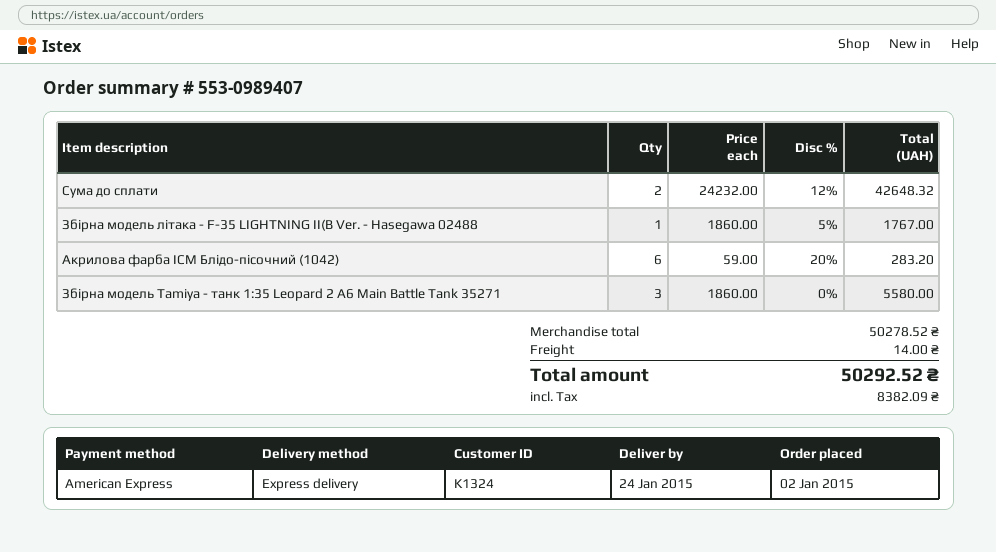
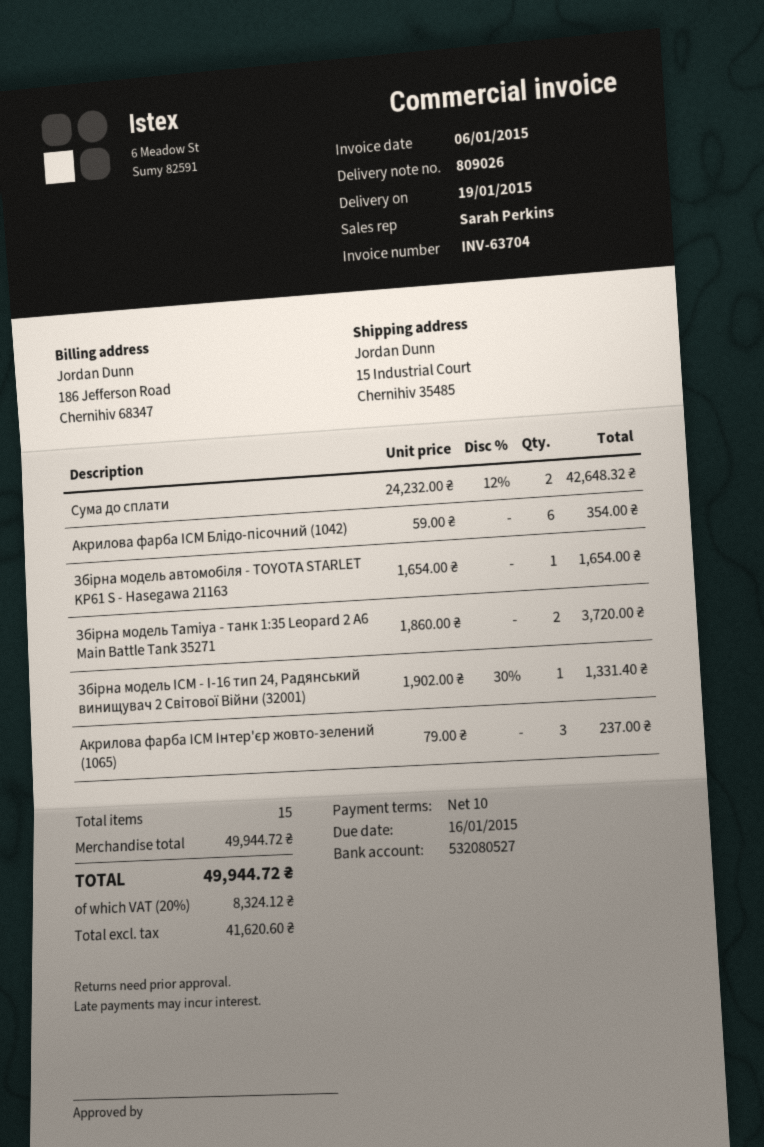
delivery date: 2015-01-24 -> 2015-01-19
Збірна модель літака - F-35 LIGHTNING II(B Ver. - Hasegawa 02488: 1 x 1860.00 - 5% = 1767.00 -> none
Акрилова фарба ICM Блідо-пісочний (1042): 6 x 59.00 - 20% = 283.20 -> 6 x 59.00 = 354.00
Збірна модель Tamiya - танк 1:35 Leopard 2 A6 Main Battle Tank 35271: 3 x 1860.00 = 5580.00 -> 2 x 1860.00 = 3720.00
Збірна модель автомобіля - TOYOTA STARLET KP61 S - Hasegawa 21163: none -> 1 x 1654.00 = 1654.00
Збірна модель ICM - І-16 тип 24, Радянський винищувач 2 Світової Війни (32001): none -> 1 x 1902.00 - 30% = 1331.40
Акрилова фарба ICM Інтер'єр жовто-зелений (1065): none -> 3 x 79.00 = 237.00
subtotal: 50278.52 -> 49944.72
shipping: 14.00 -> none
tax: 8382.09 -> 8324.12
total: 50292.52 -> 49944.72

